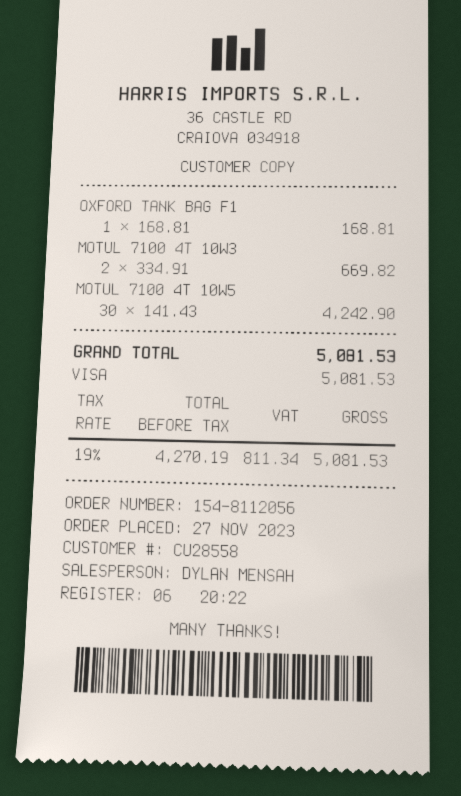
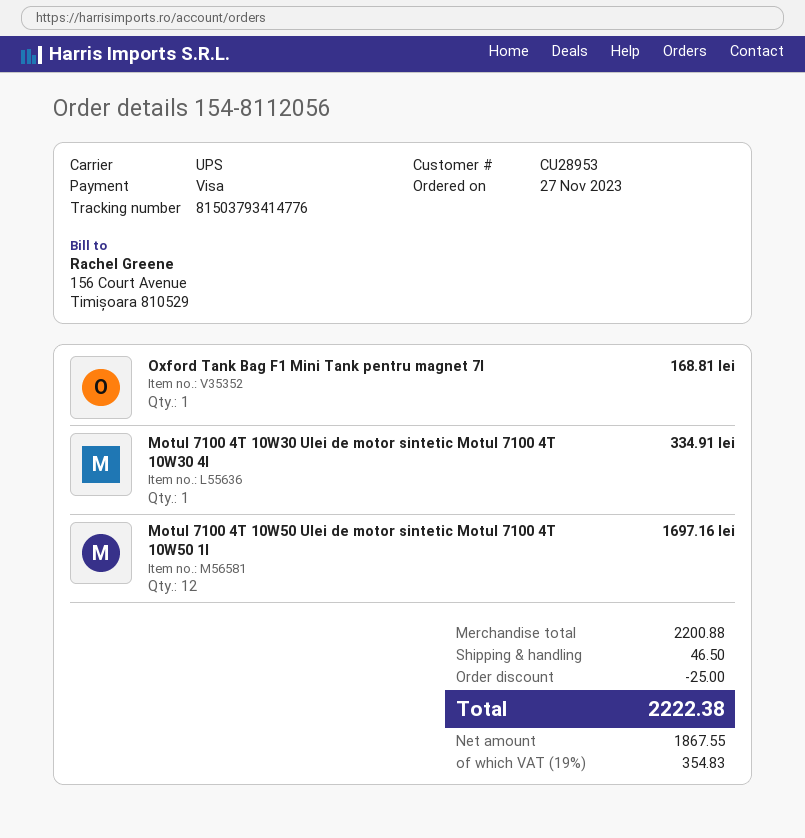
customer number: CU28558 -> CU28953
MOTUL 7100 4T 10W3: 2 for 669.82 -> 1 for 334.91
MOTUL 7100 4T 10W5: 30 for 4242.90 -> 12 for 1697.16
discount: none -> 25.00
shipping: none -> 46.50
net: 4270.19 -> 1867.55
tax: 19% = 811.34 -> 19% = 354.83
total: 5081.53 -> 2222.38

